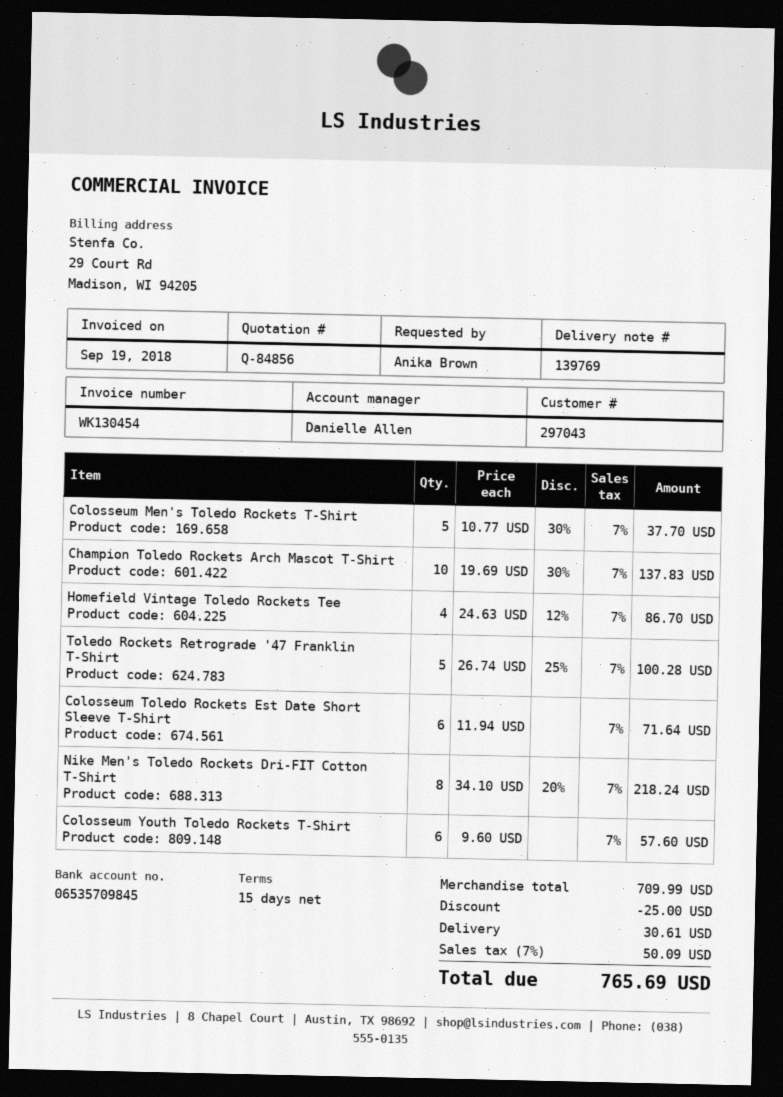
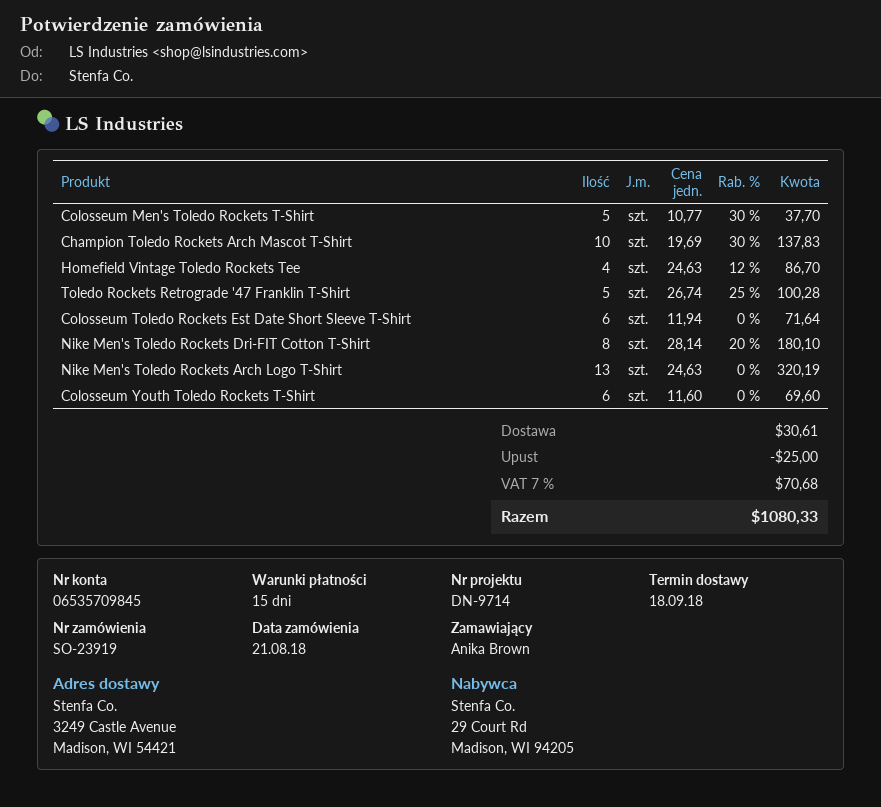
Nike Men's Toledo Rockets Dri-FIT Cotton T-Shirt: 8 x 34.10 - 20% = 218.24 -> 8 x 28.14 - 20% = 180.10
Colosseum Youth Toledo Rockets T-Shirt: 6 x 9.60 = 57.60 -> 6 x 11.60 = 69.60
Nike Men's Toledo Rockets Arch Logo T-Shirt: none -> 13 x 24.63 = 320.19
tax: 7% = 50.09 -> 7% = 70.68
total: 765.69 -> 1080.33

